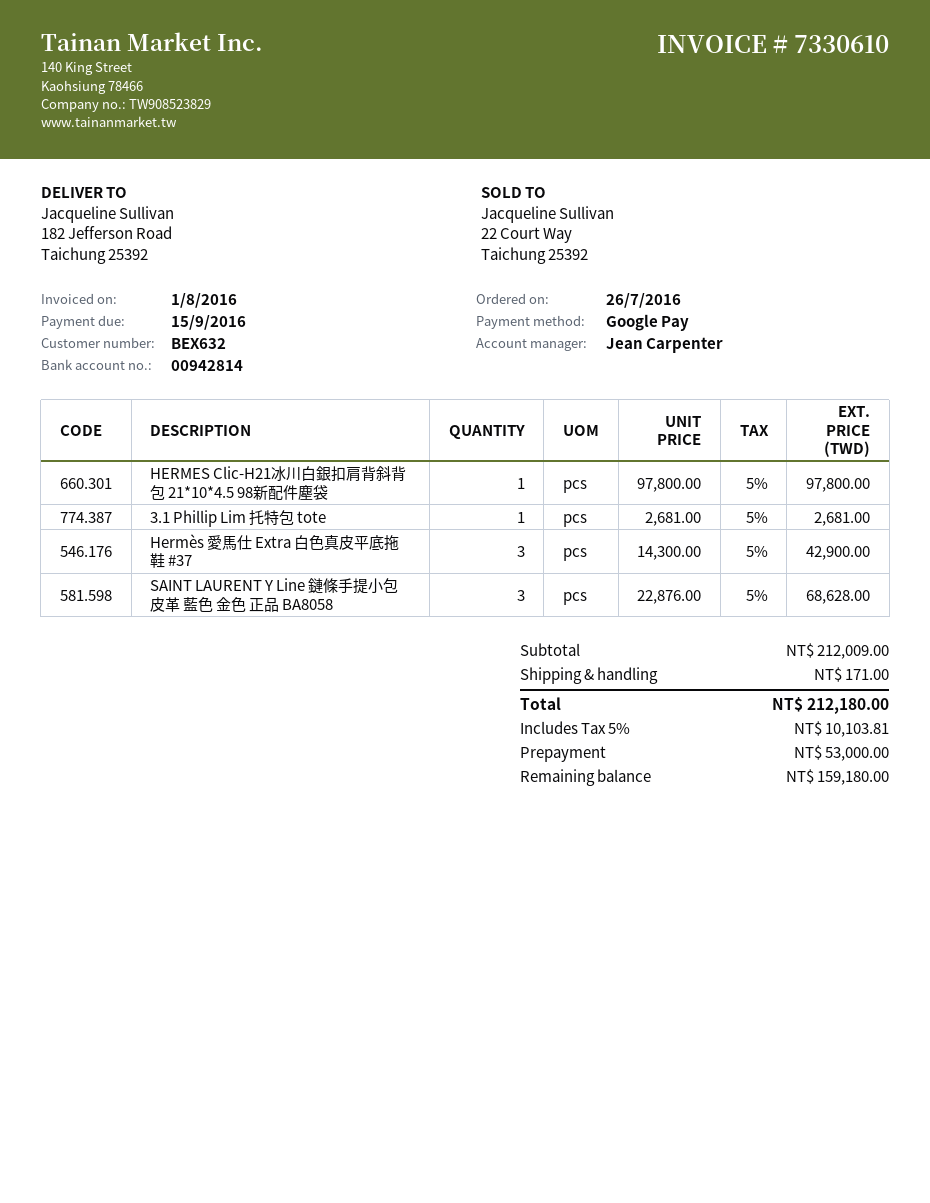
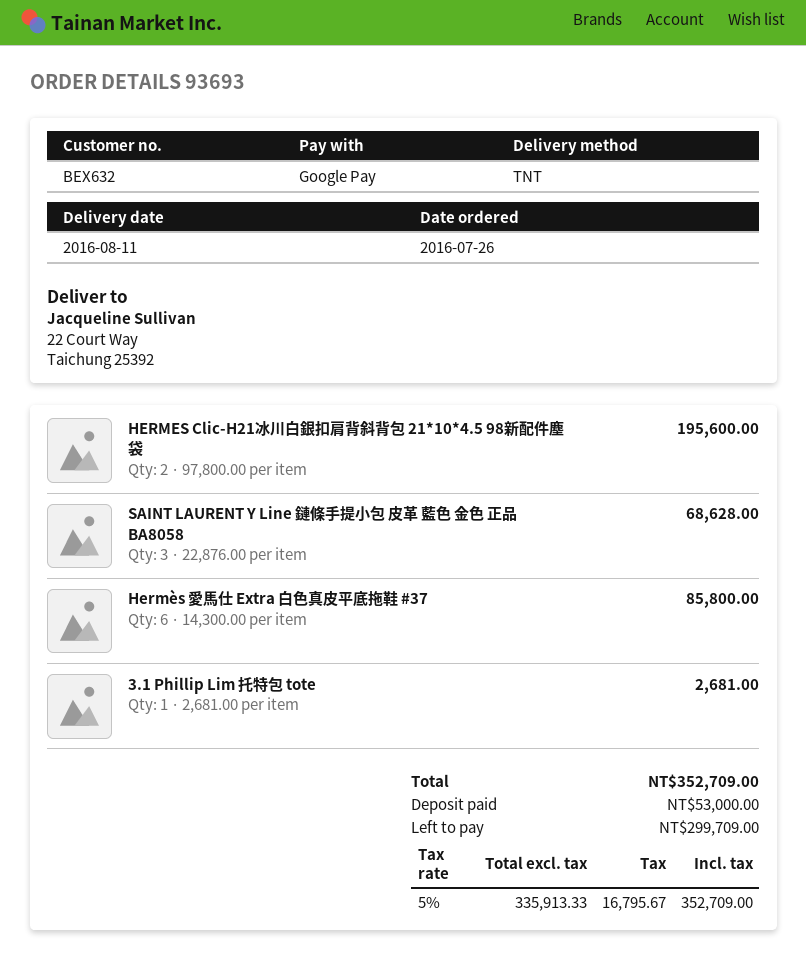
ship to: 182 Jefferson Road, Taichung 25392 -> 22 Court Way, Taichung 25392
HERMES Clic-H21冰川白銀扣肩背斜背包 21*10*4.5 98新配件塵袋: 1 x 97800.00 = 97800.00 -> 2 x 97800.00 = 195600.00
Hermès 愛馬仕 Extra 白色真皮平底拖鞋 #37: 3 x 14300.00 = 42900.00 -> 6 x 14300.00 = 85800.00
shipping: 171.00 -> none
tax: 5% = 10103.81 -> 5% = 16795.67
total: 212180.00 -> 352709.00
balance: 159180.00 -> 299709.00

